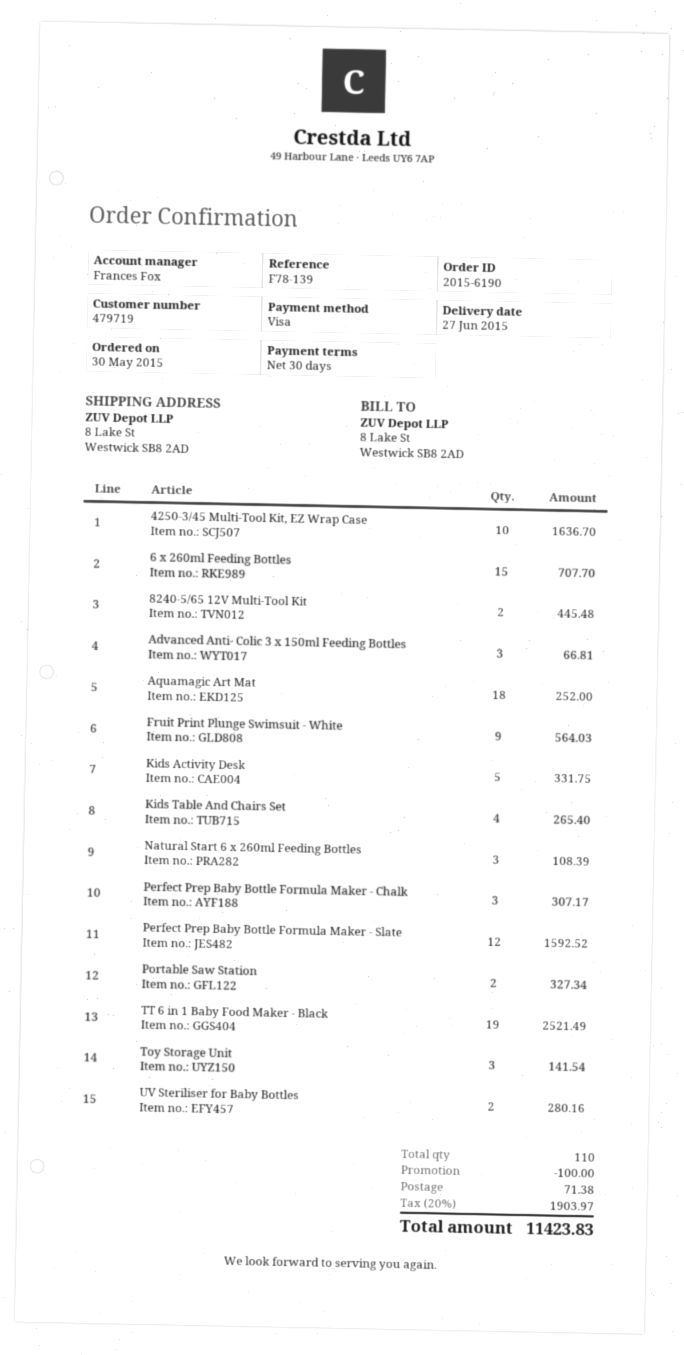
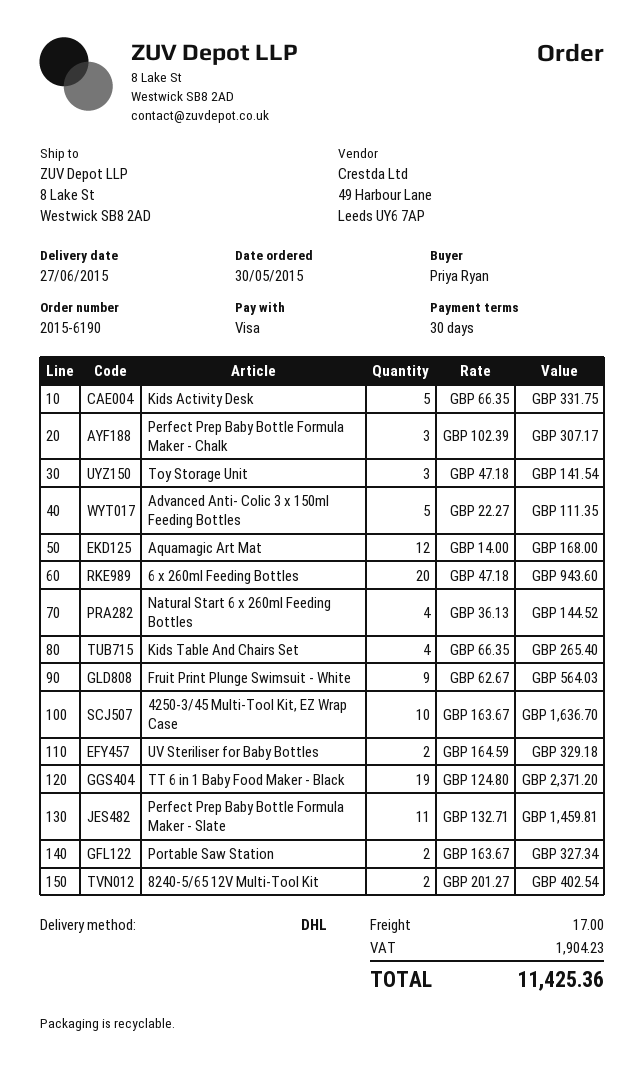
6 x 260ml Feeding Bottles: 15 for 707.70 -> 20 for 943.60
8240-5/65 12V Multi-Tool Kit: 2 for 445.48 -> 2 for 402.54
Advanced Anti- Colic 3 x 150ml Feeding Bottles: 3 for 66.81 -> 5 for 111.35
Aquamagic Art Mat: 18 for 252.00 -> 12 for 168.00
Natural Start 6 x 260ml Feeding Bottles: 3 for 108.39 -> 4 for 144.52
Perfect Prep Baby Bottle Formula Maker - Slate: 12 for 1592.52 -> 11 for 1459.81
TT 6 in 1 Baby Food Maker - Black: 19 for 2521.49 -> 19 for 2371.20
UV Steriliser for Baby Bottles: 2 for 280.16 -> 2 for 329.18
discount: 100.00 -> none
shipping: 71.38 -> 17.00
tax: 1903.97 -> 1904.23
total: 11423.83 -> 11425.36

